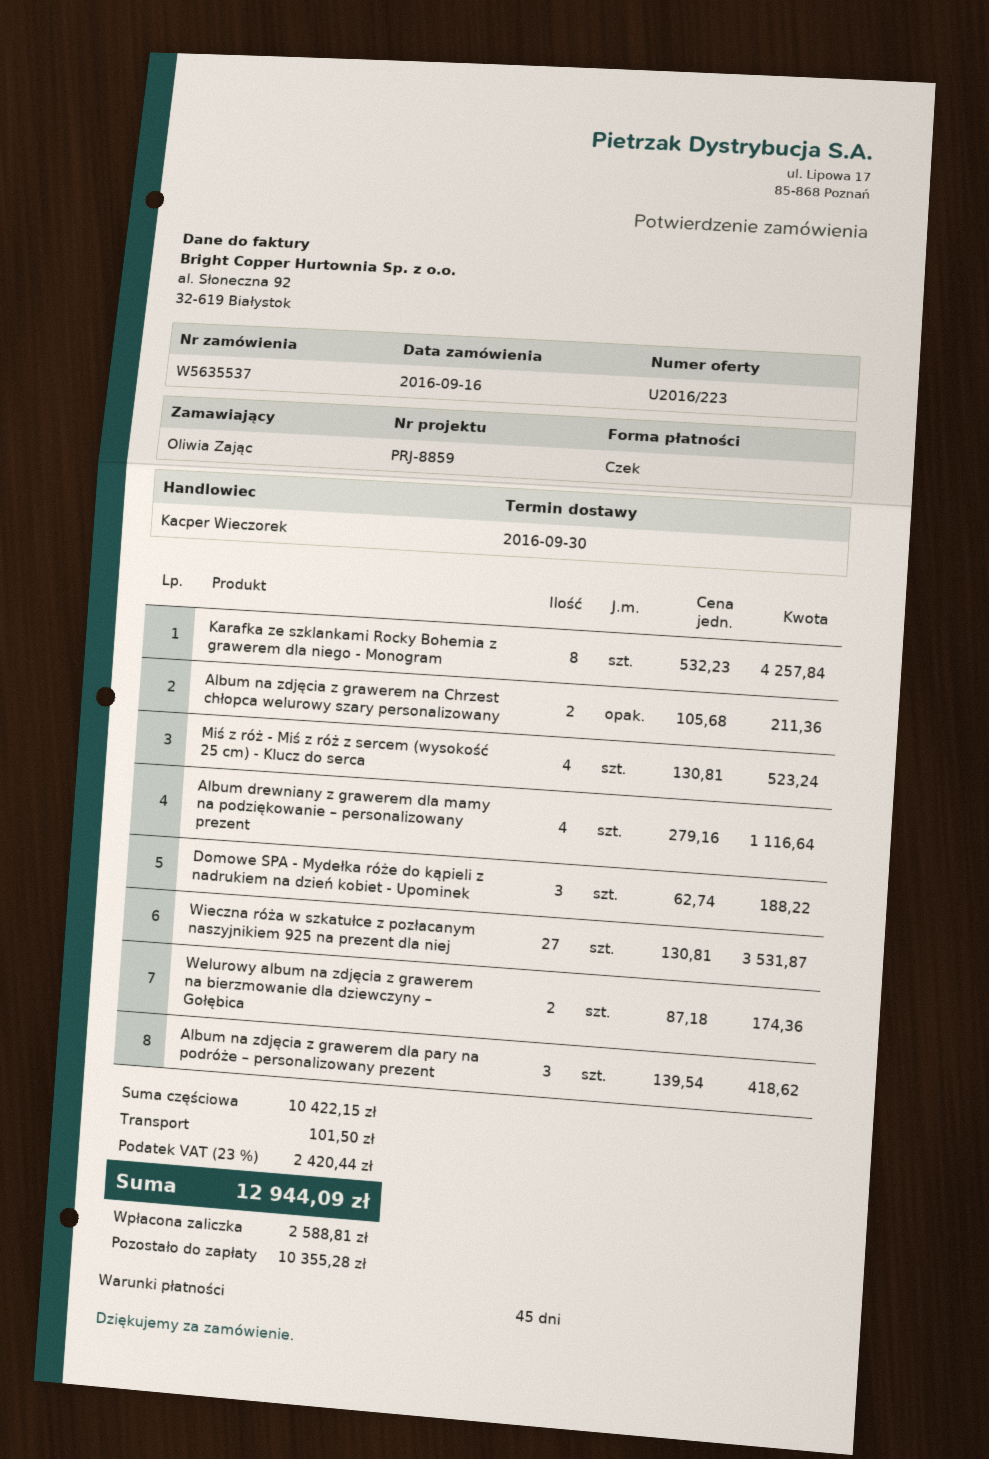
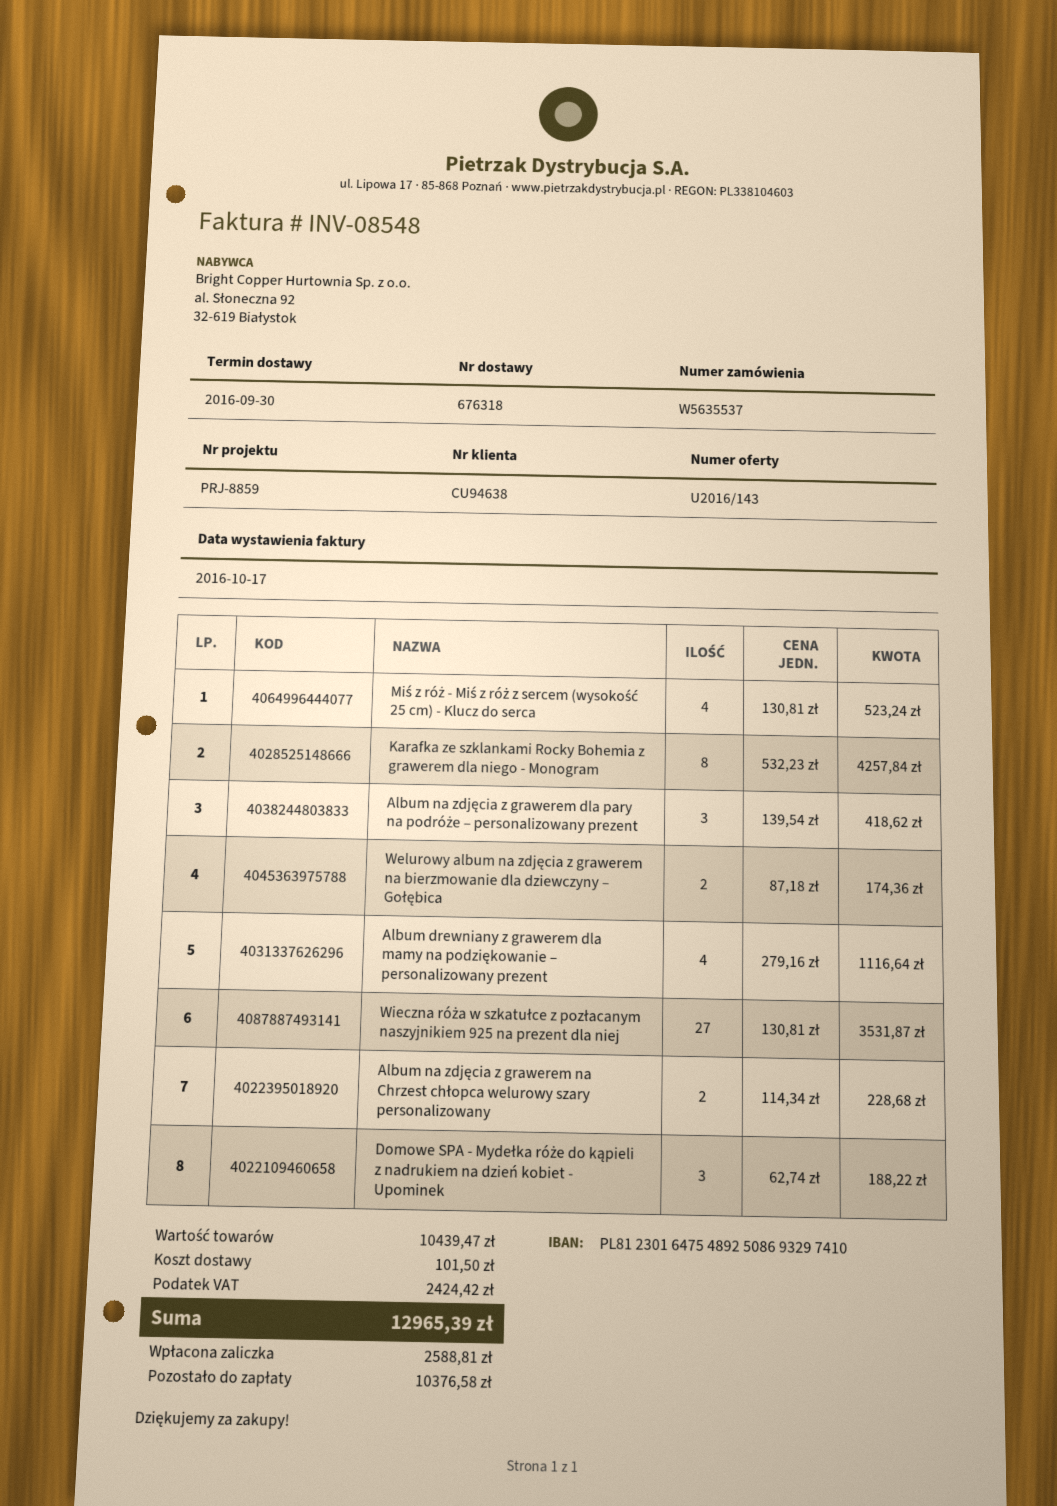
quote number: U2016/223 -> U2016/143
Album na zdjęcia z grawerem na Chrzest chłopca welurowy szary personalizowany: 2 x 105.68 = 211.36 -> 2 x 114.34 = 228.68
subtotal: 10422.15 -> 10439.47
tax: 2420.44 -> 2424.42
total: 12944.09 -> 12965.39
balance: 10355.28 -> 10376.58

